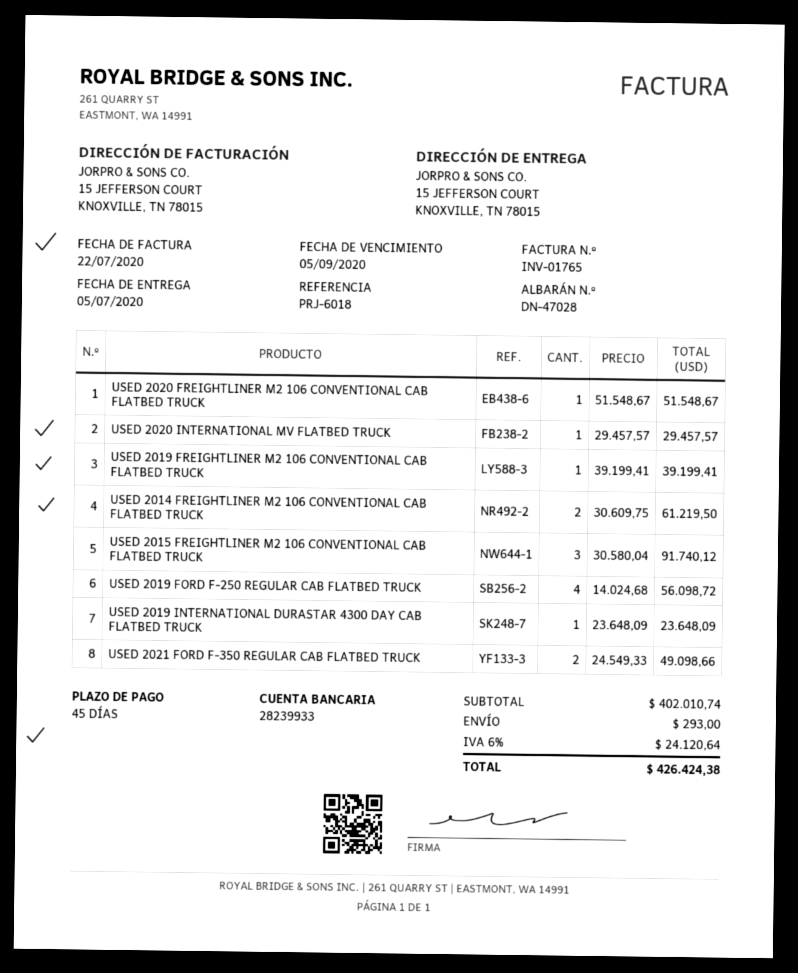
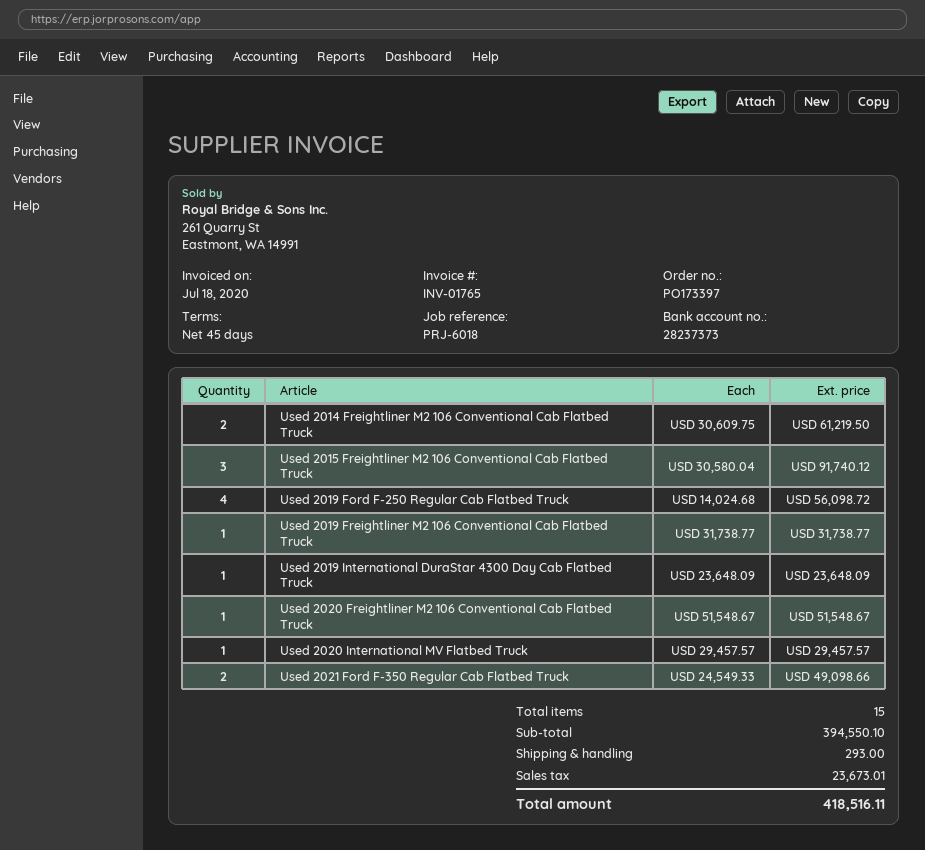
invoice date: 2020-07-22 -> 2020-07-18
bank account: 28239933 -> 28237373
USED 2019 FREIGHTLINER M2 106 CONVENTIONAL CAB FLATBED TRUCK: 1 x 39199.41 = 39199.41 -> 1 x 31738.77 = 31738.77
subtotal: 402010.74 -> 394550.10
tax: 24120.64 -> 23673.01
total: 426424.38 -> 418516.11

